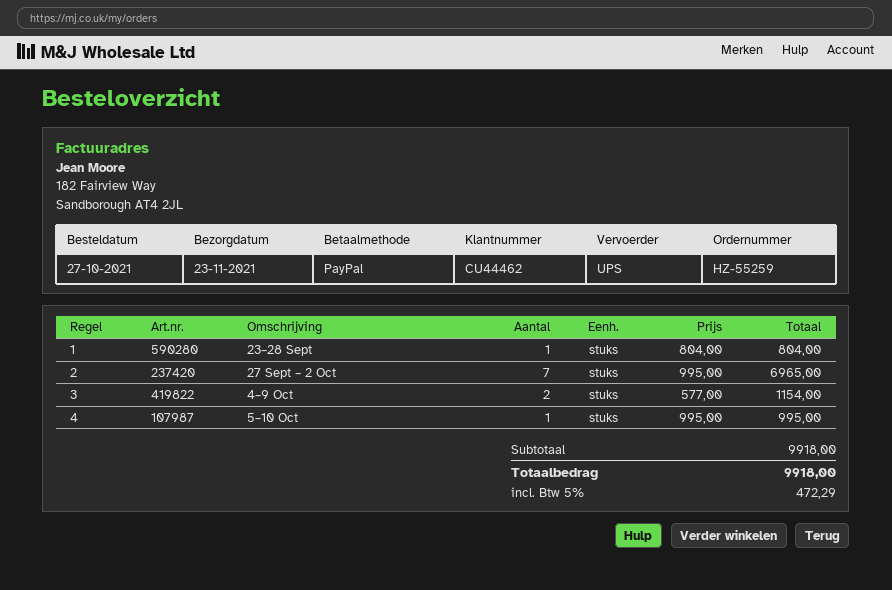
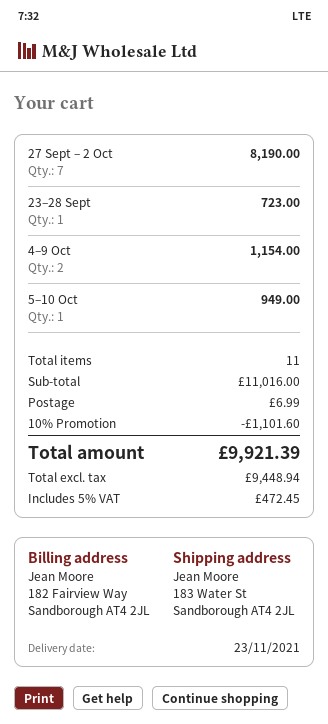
23–28 Sept: 1 for 804.00 -> 1 for 723.00
27 Sept – 2 Oct: 7 for 6965.00 -> 7 for 8190.00
5–10 Oct: 1 for 995.00 -> 1 for 949.00
subtotal: 9918.00 -> 11016.00
discount: none -> 10% = 1101.60
shipping: none -> 6.99
tax: 5% = 472.29 -> 5% = 472.45
total: 9918.00 -> 9921.39

